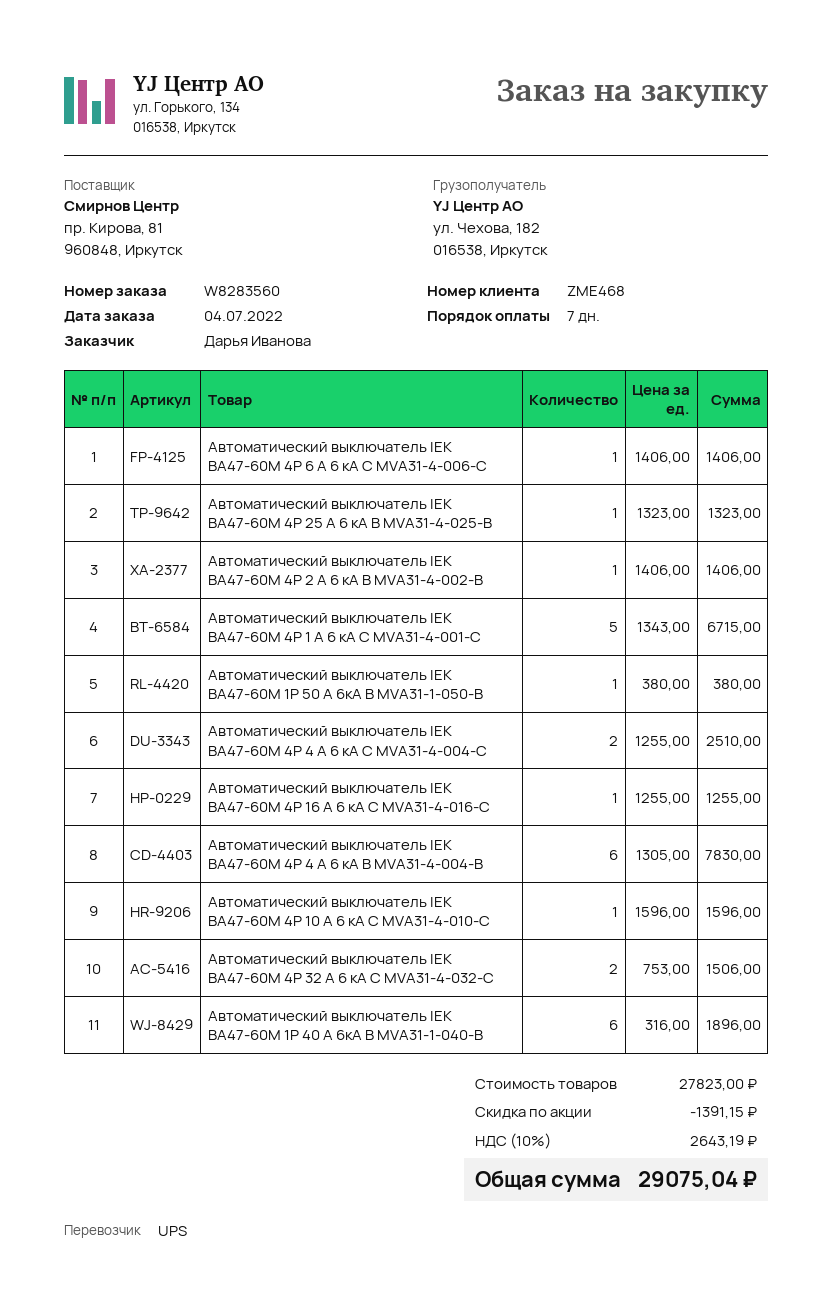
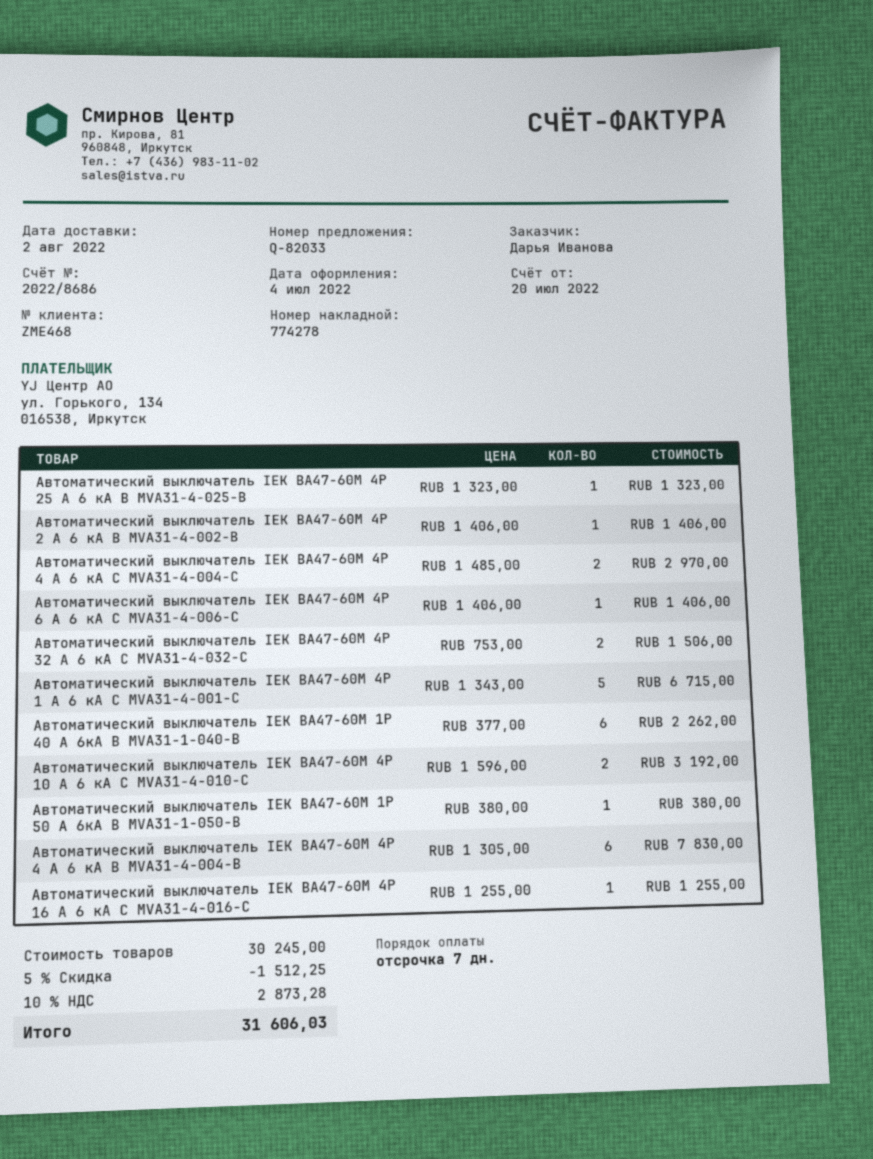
Автоматический выключатель IEK ВА47-60M 4Р 4 А 6 кА C MVA31-4-004-C: 2 x 1255.00 = 2510.00 -> 2 x 1485.00 = 2970.00
Автоматический выключатель IEK ВА47-60M 4Р 10 А 6 кА C MVA31-4-010-C: 1 x 1596.00 = 1596.00 -> 2 x 1596.00 = 3192.00
Автоматический выключатель IEK ВА47-60М 1Р 40 А 6кА B MVA31-1-040-B: 6 x 316.00 = 1896.00 -> 6 x 377.00 = 2262.00
subtotal: 27823.00 -> 30245.00
discount: 1391.15 -> 1512.25
tax: 10% = 2643.19 -> 10% = 2873.28
total: 29075.04 -> 31606.03

